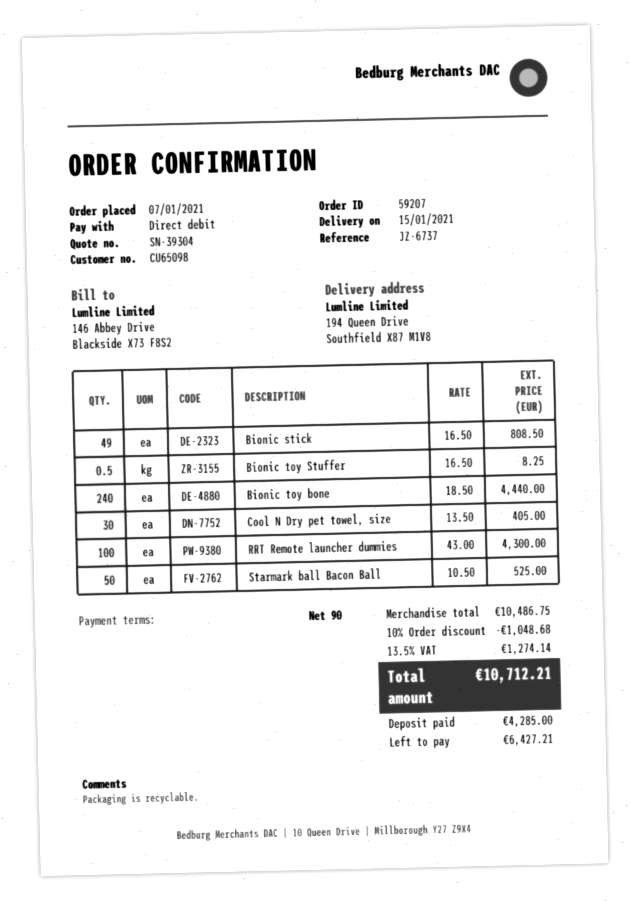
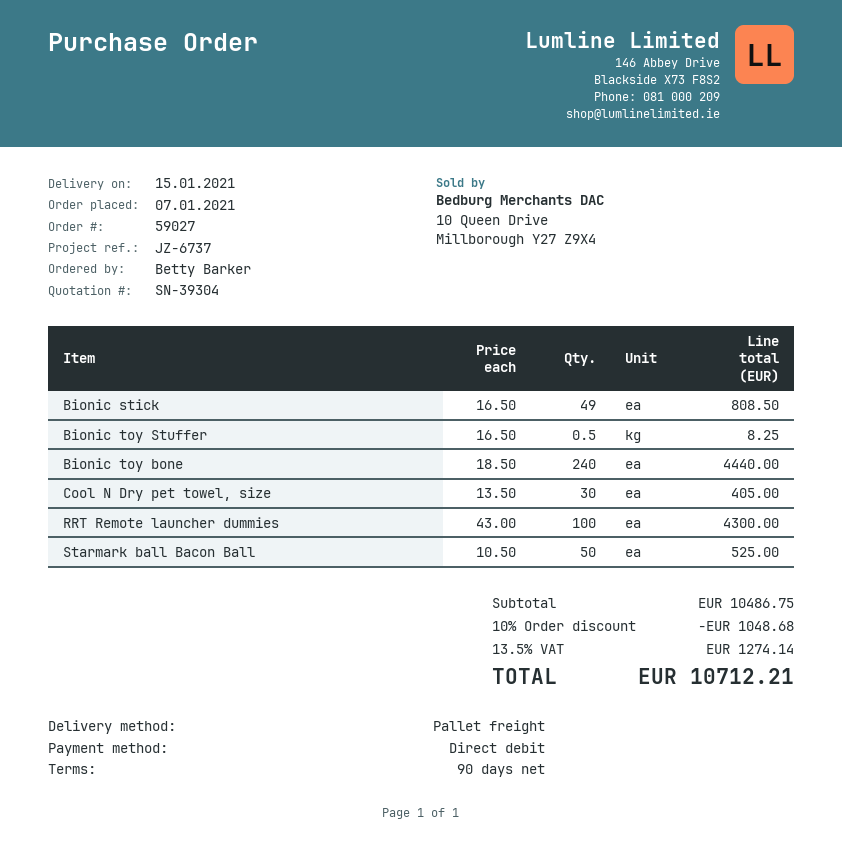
order number: 59207 -> 59027

